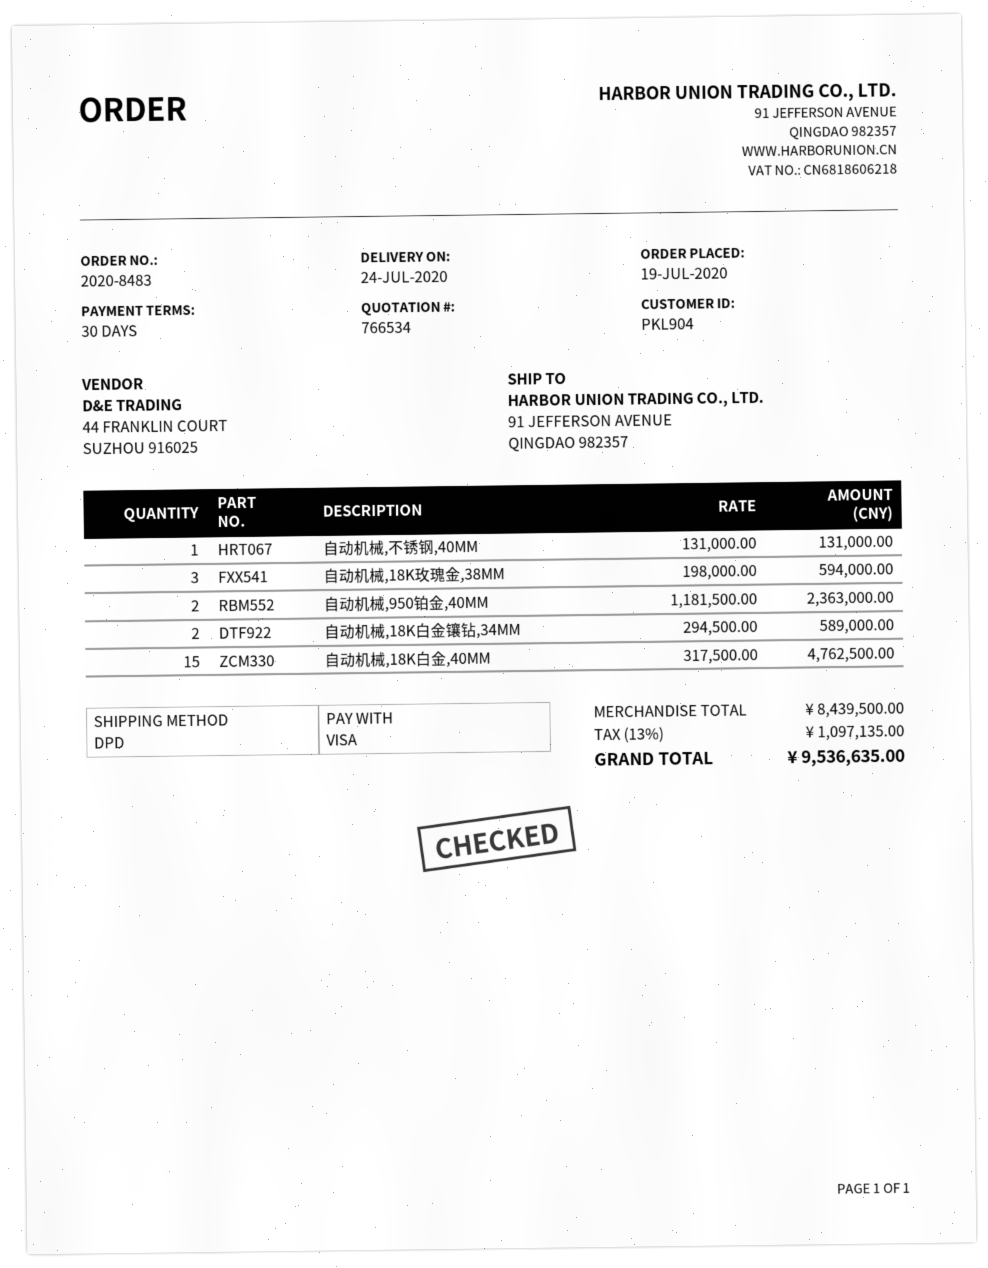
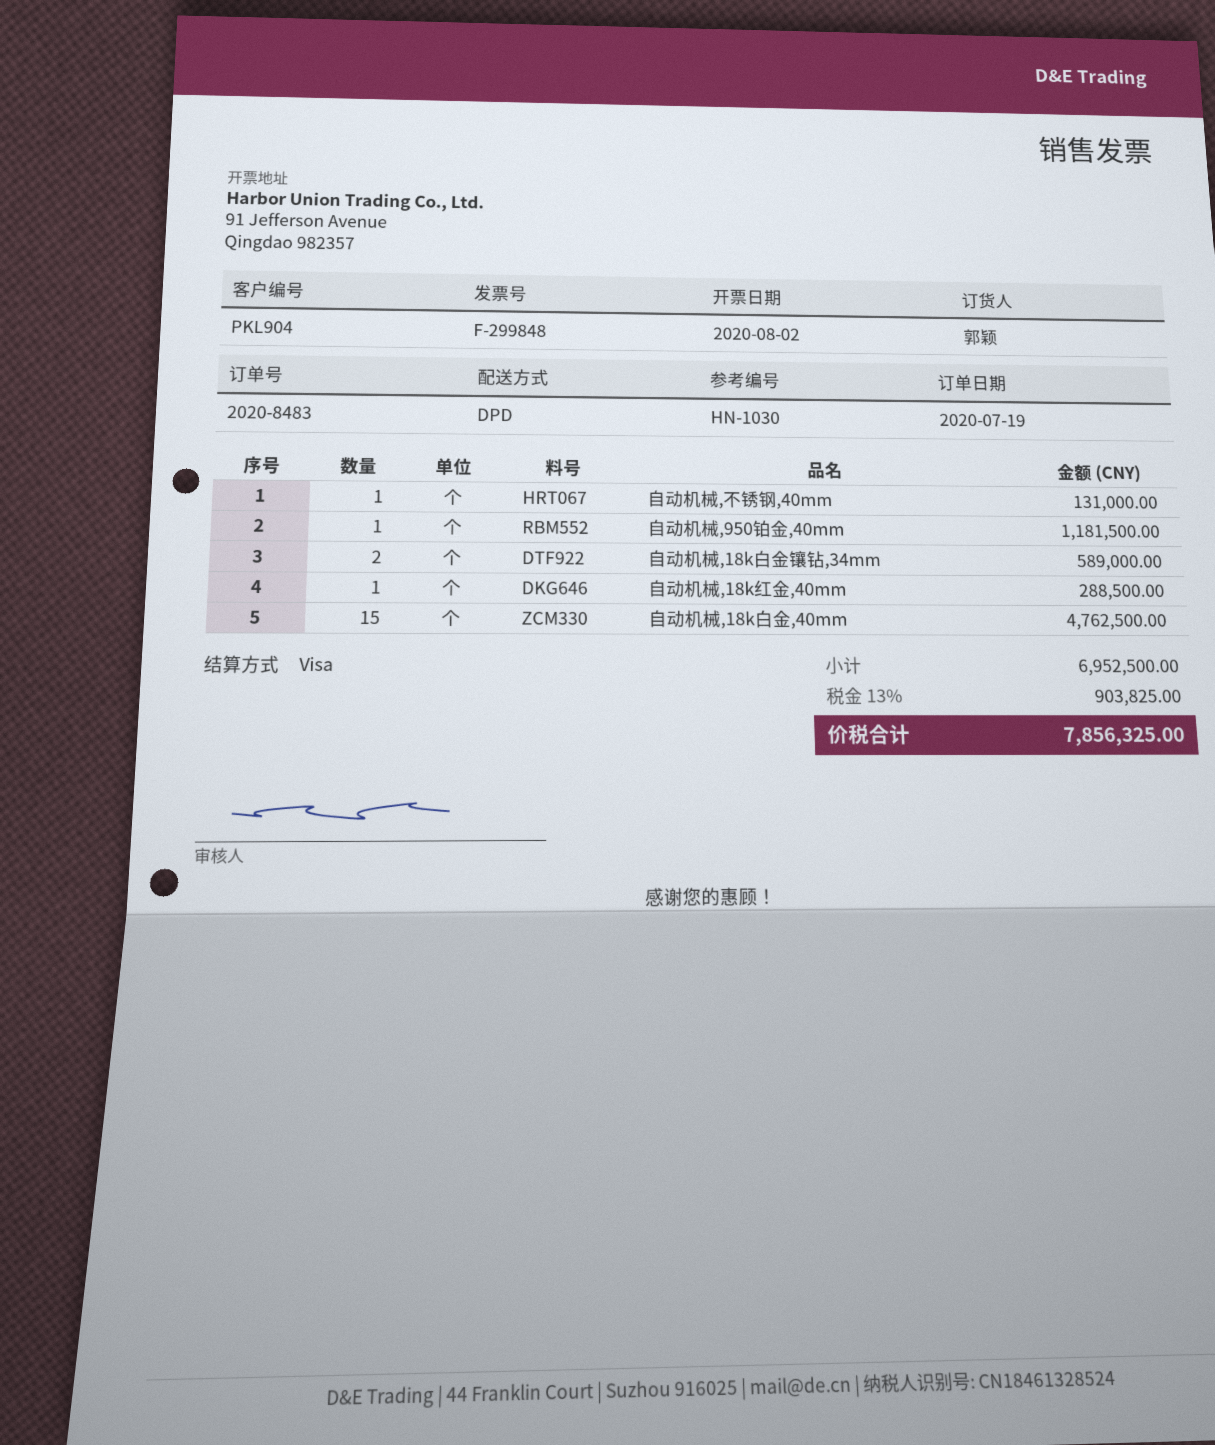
自动机械,18K玫瑰金,38MM: 3 for 594000.00 -> none
自动机械,950铂金,40MM: 2 for 2363000.00 -> 1 for 1181500.00
自动机械,18k红金,40mm: none -> 1 for 288500.00
subtotal: 8439500.00 -> 6952500.00
tax: 13% = 1097135.00 -> 13% = 903825.00
total: 9536635.00 -> 7856325.00

